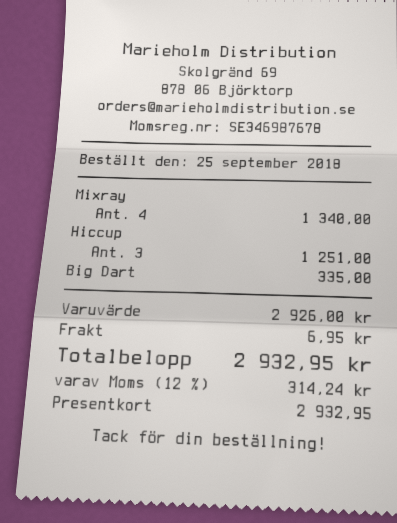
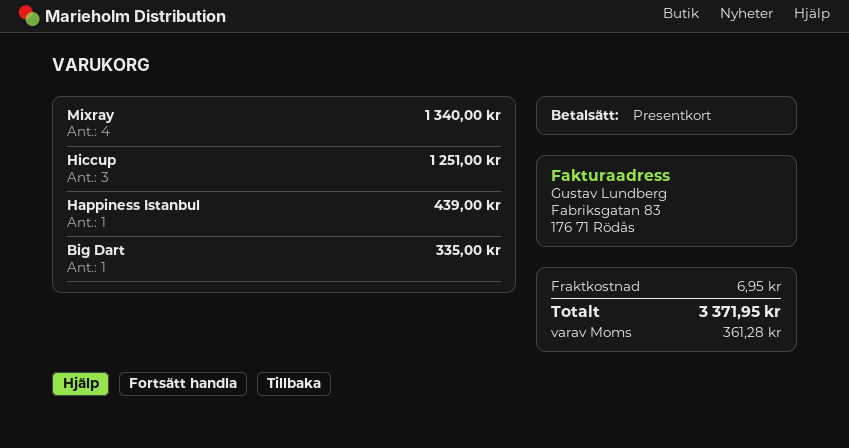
Happiness Istanbul: none -> 1 for 439.00
tax: 314.24 -> 361.28
total: 2932.95 -> 3371.95

